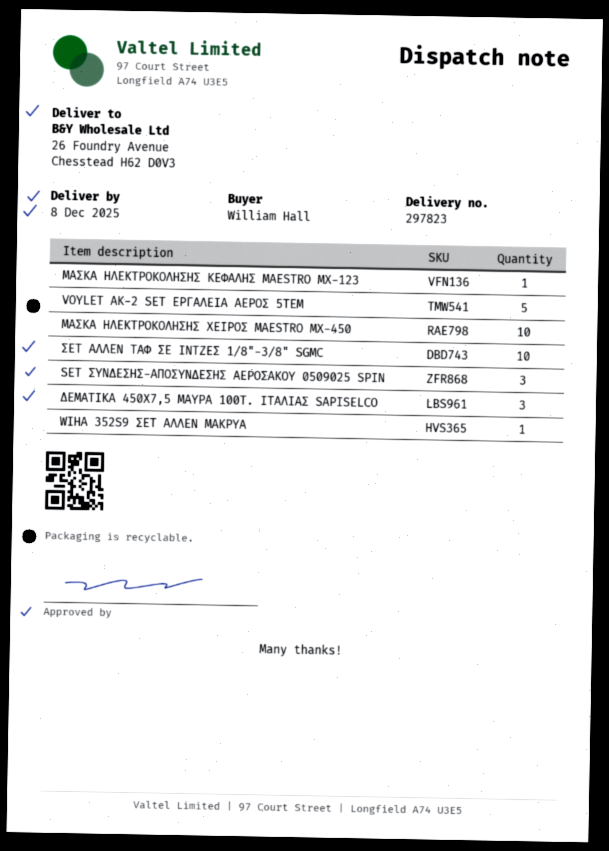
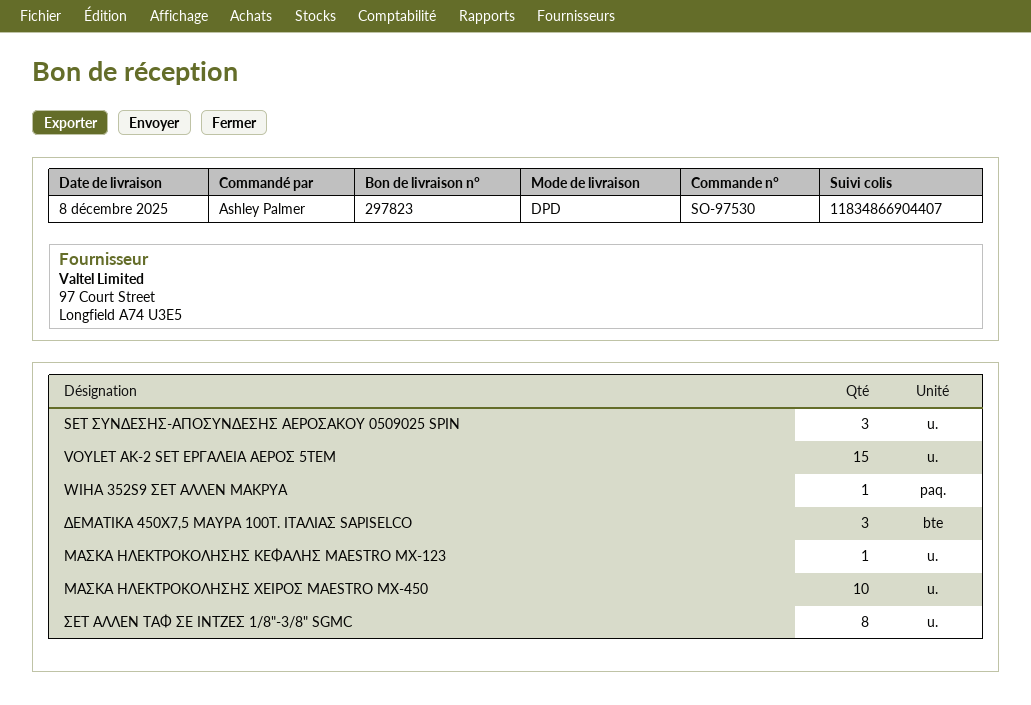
ordered by: William Hall -> Ashley Palmer
VOYLET AK-2 SET ΕΡΓΑΛΕΙΑ ΑΕΡΟΣ 5TEM: 5 -> 15
ΣΕΤ ΑΛΛΕΝ ΤΑΦ ΣΕ ΙΝΤΖΕΣ 1/8"-3/8" SGMC: 10 -> 8

